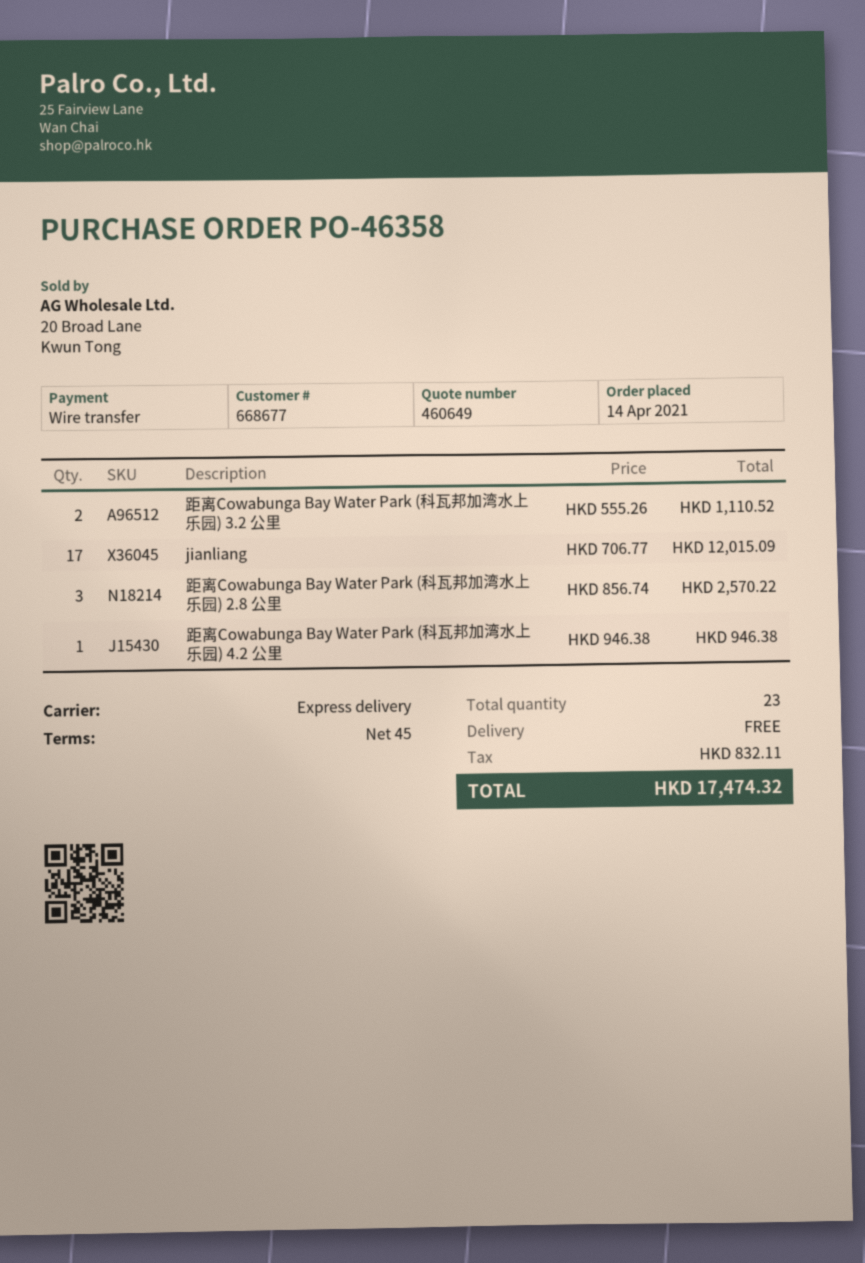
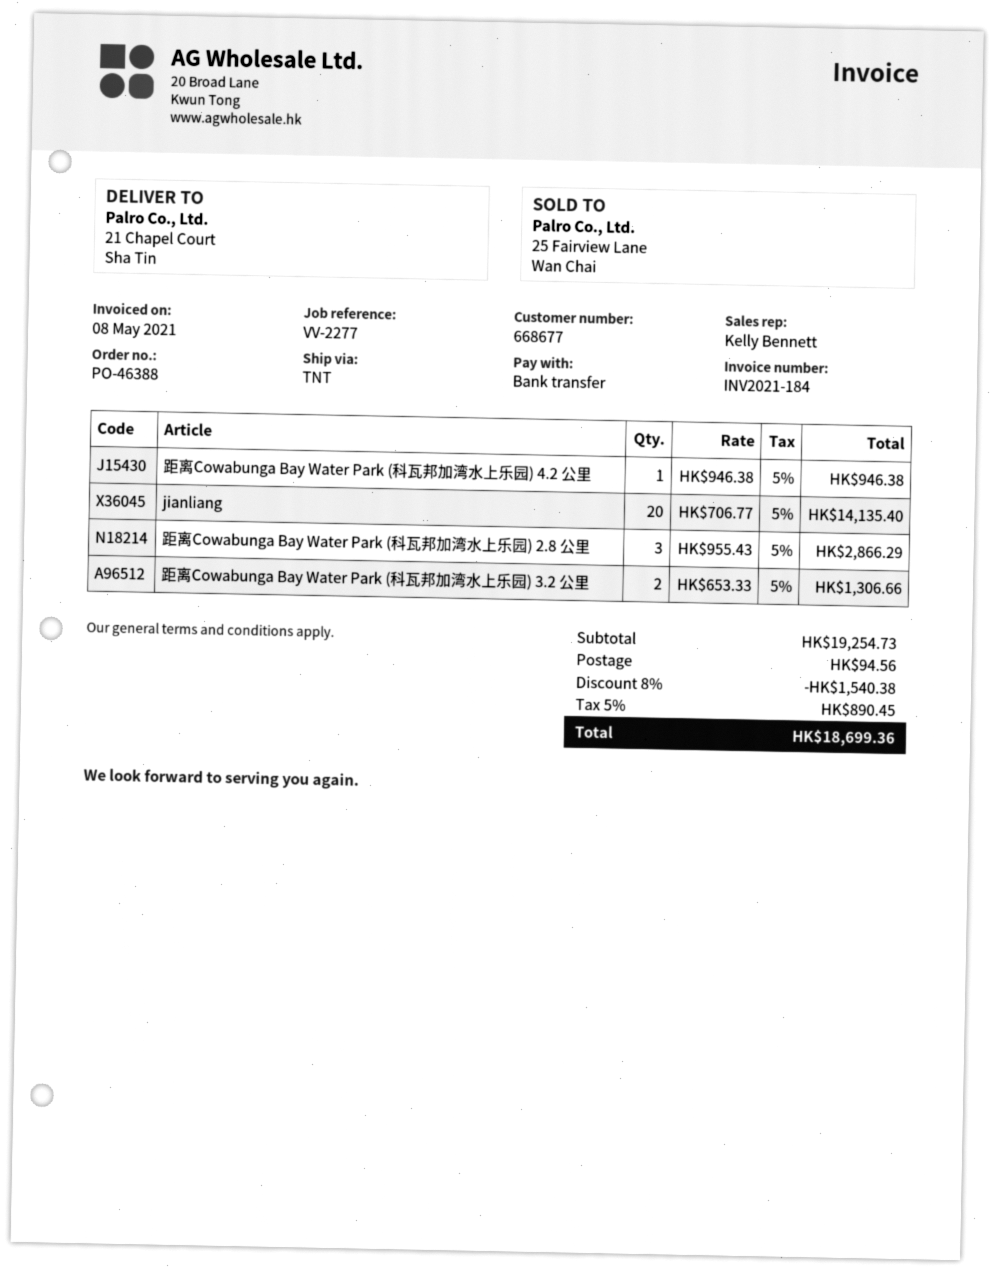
order number: PO-46358 -> PO-46388
shipping method: express -> TNT
距离Cowabunga Bay Water Park (科瓦邦加湾水上乐园) 3.2 公里: 2 x 555.26 = 1110.52 -> 2 x 653.33 = 1306.66
jianliang: 17 x 706.77 = 12015.09 -> 20 x 706.77 = 14135.40
距离Cowabunga Bay Water Park (科瓦邦加湾水上乐园) 2.8 公里: 3 x 856.74 = 2570.22 -> 3 x 955.43 = 2866.29
discount: none -> 8% = 1540.38
shipping: 0.00 -> 94.56
tax: 832.11 -> 890.45
total: 17474.32 -> 18699.36

